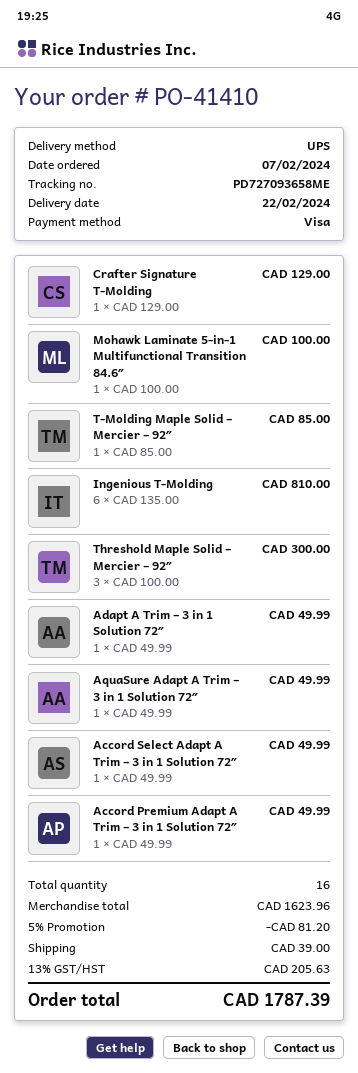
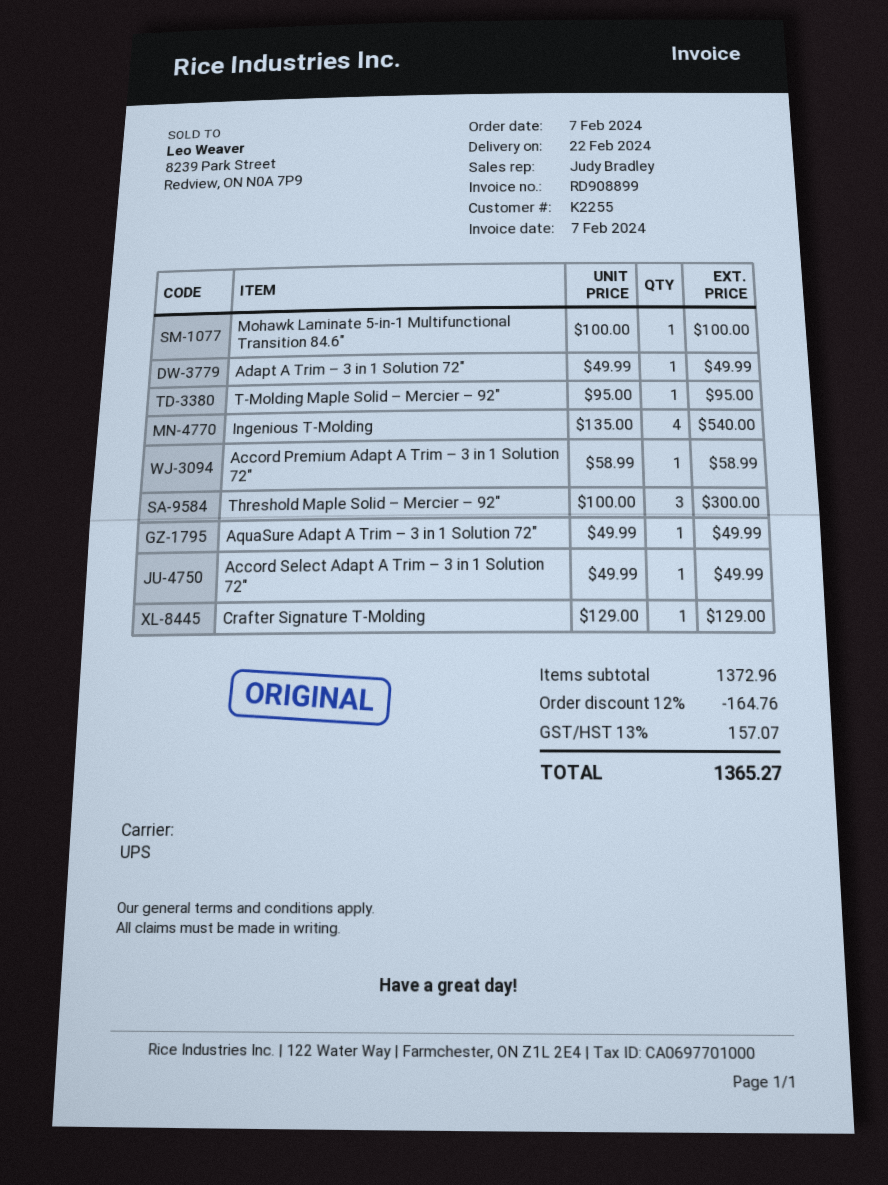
T-Molding Maple Solid – Mercier – 92″: 1 x 85.00 = 85.00 -> 1 x 95.00 = 95.00
Ingenious T-Molding: 6 x 135.00 = 810.00 -> 4 x 135.00 = 540.00
Accord Premium Adapt A Trim – 3 in 1 Solution 72″: 1 x 49.99 = 49.99 -> 1 x 58.99 = 58.99
subtotal: 1623.96 -> 1372.96
discount: 5% = 81.20 -> 12% = 164.76
shipping: 39.00 -> none
tax: 13% = 205.63 -> 13% = 157.07
total: 1787.39 -> 1365.27

